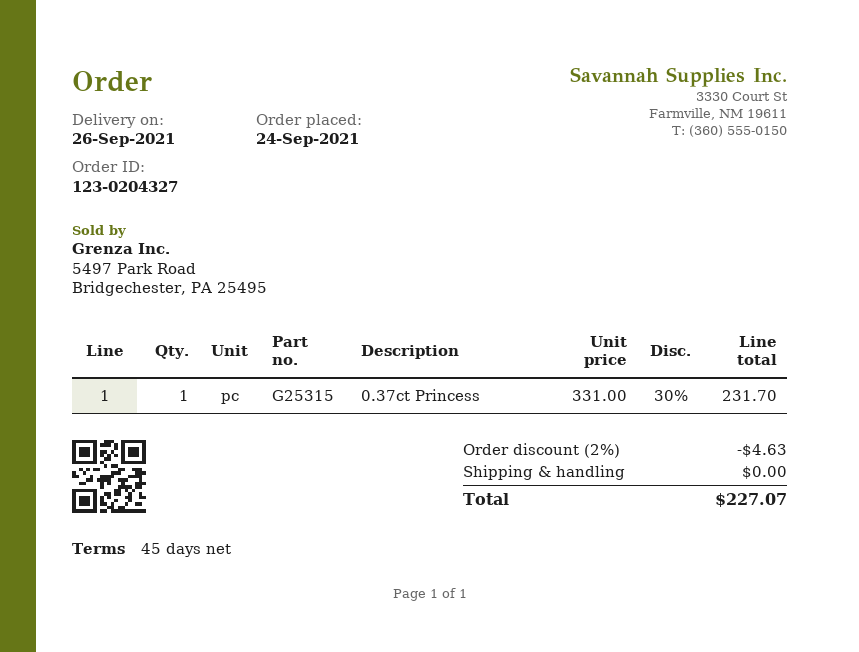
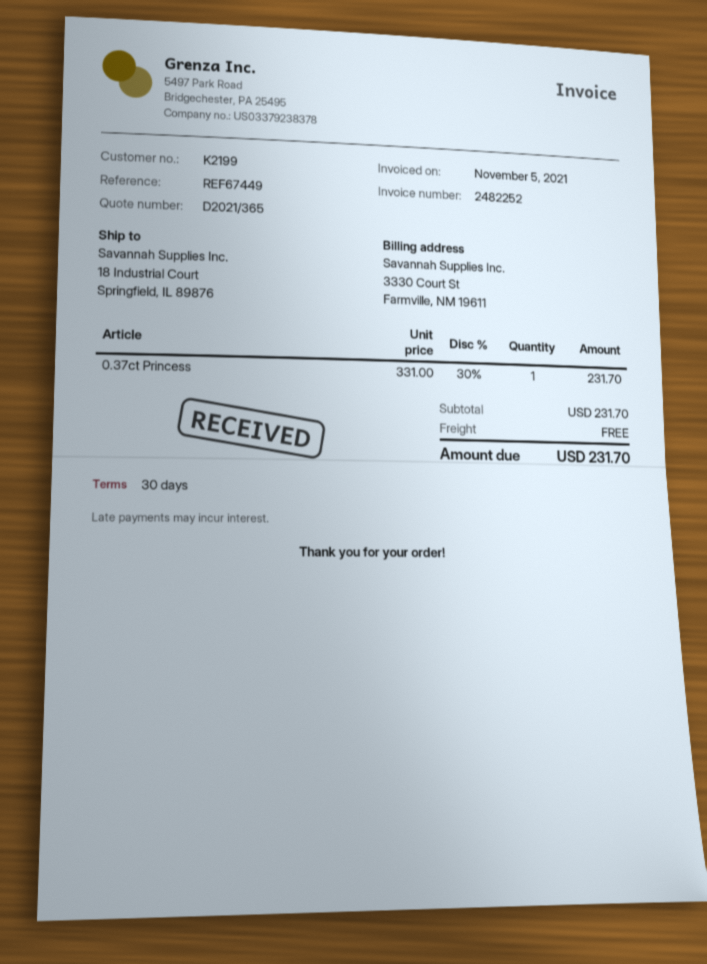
payment terms: 45 days -> 30 days
discount: 2% = 4.63 -> none
total: 227.07 -> 231.70

